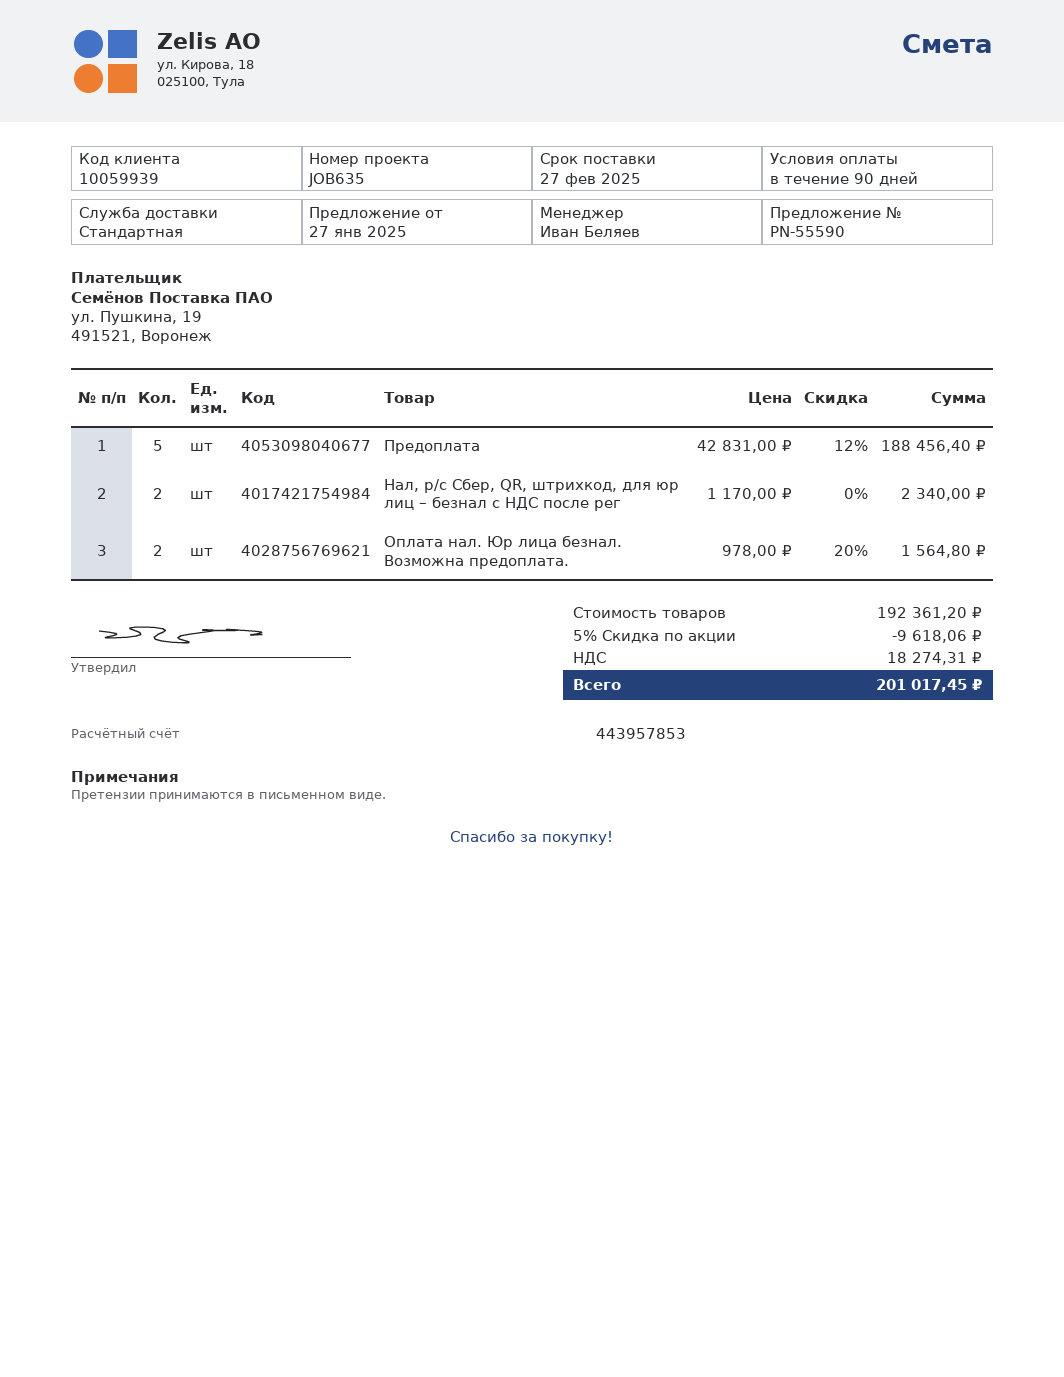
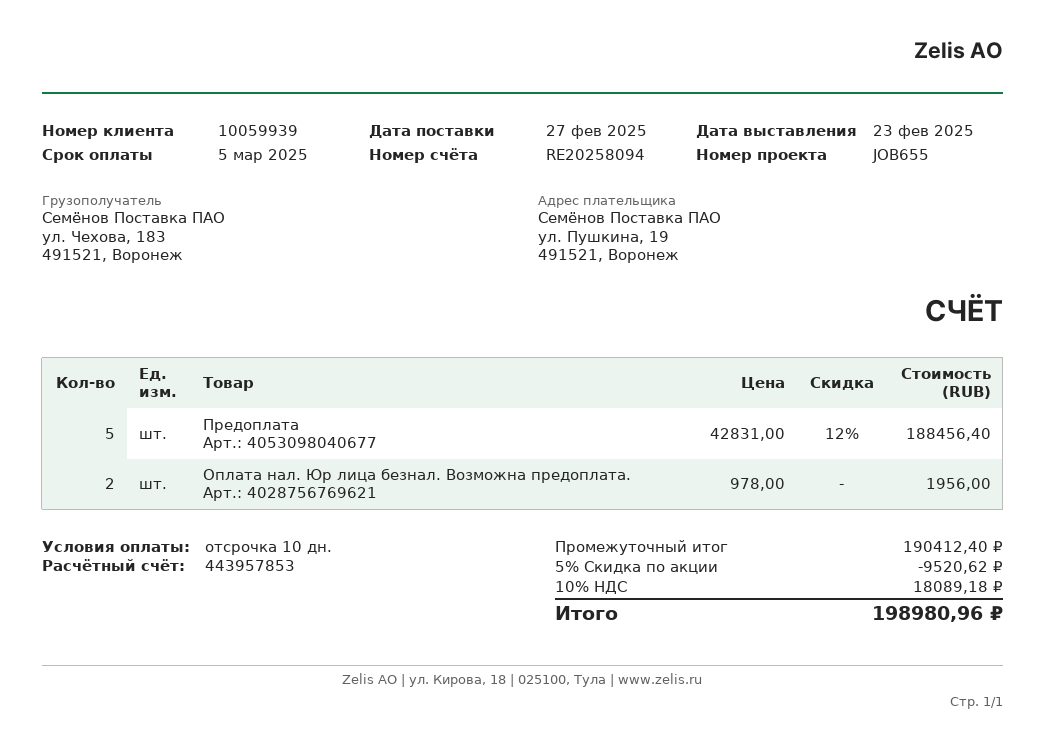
payment terms: 90 days -> 10 days
reference: JOB635 -> JOB655
Нал, р/с Сбер, QR, штрихкод, для юр лиц – безнал с НДС после рег: 2 x 1170.00 = 2340.00 -> none
Оплата нал. Юр лица безнал. Возможна предоплата.: 2 x 978.00 - 20% = 1564.80 -> 2 x 978.00 = 1956.00
subtotal: 192361.20 -> 190412.40
discount: 5% = 9618.06 -> 5% = 9520.62
tax: 18274.31 -> 18089.18
total: 201017.45 -> 198980.96

